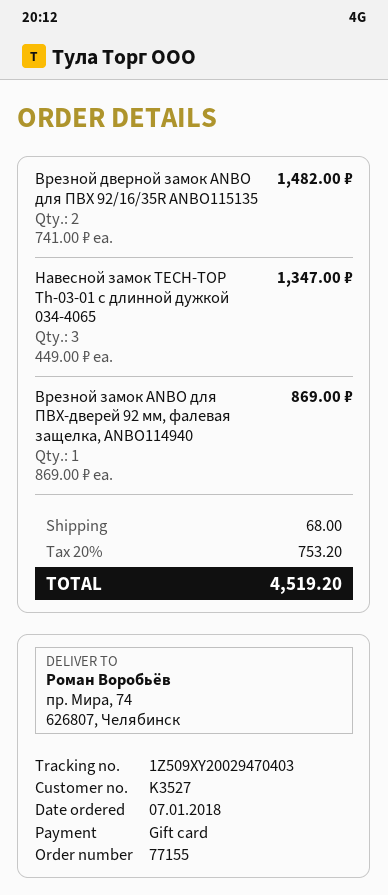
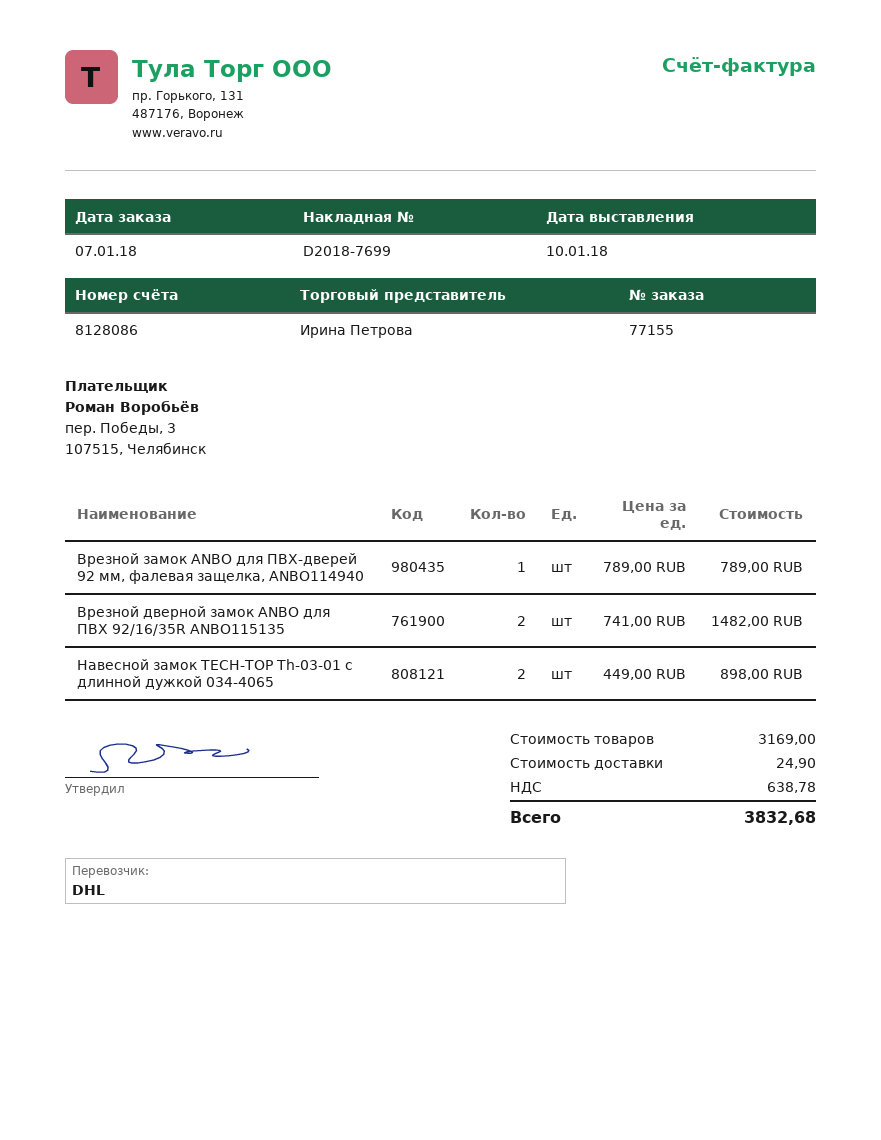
Навесной замок TECH-TOP Th-03-01 с длинной дужкой 034-4065: 3 x 449.00 = 1347.00 -> 2 x 449.00 = 898.00
Врезной замок ANBO для ПВХ-дверей 92 мм, фалевая защелка, ANBO114940: 1 x 869.00 = 869.00 -> 1 x 789.00 = 789.00
shipping: 68.00 -> 24.90
tax: 753.20 -> 638.78
total: 4519.20 -> 3832.68

